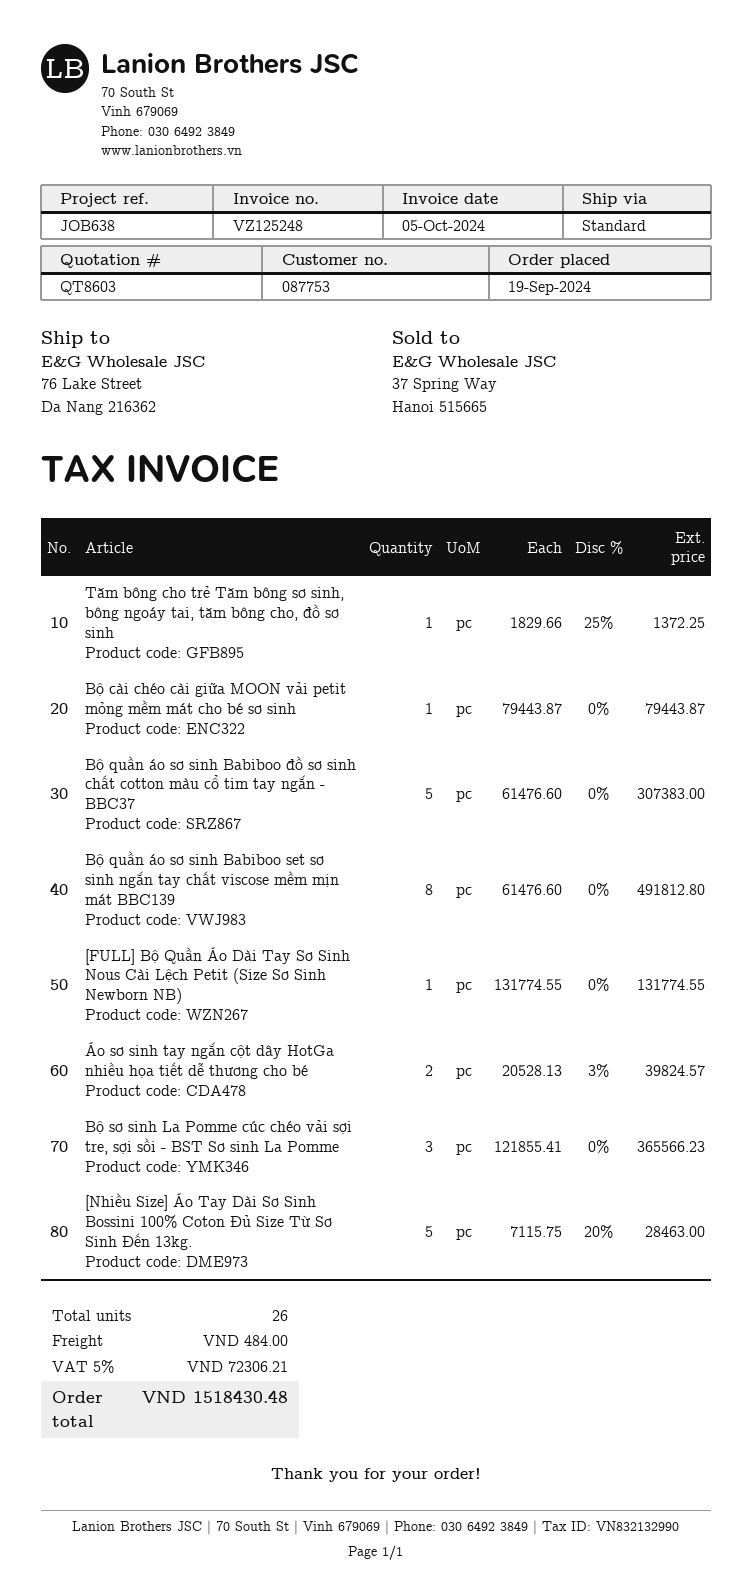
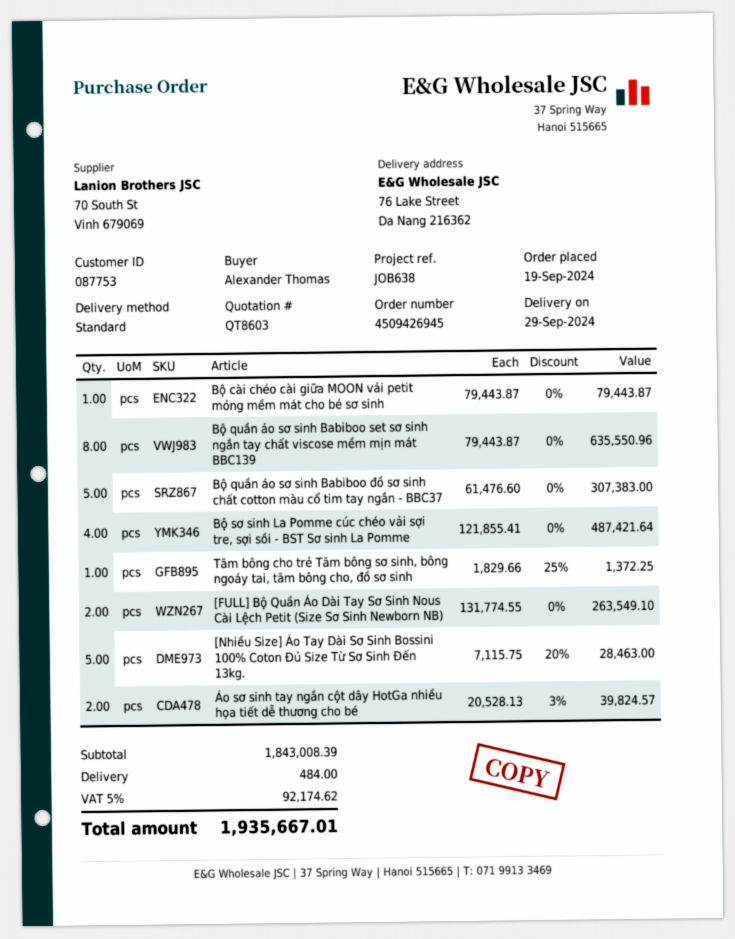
Bộ quần áo sơ sinh Babiboo set sơ sinh ngắn tay chất viscose mềm mịn mát BBC139: 8 x 61476.60 = 491812.80 -> 8 x 79443.87 = 635550.96
[FULL] Bộ Quần Áo Dài Tay Sơ Sinh Nous Cài Lệch Petit (Size Sơ Sinh Newborn NB): 1 x 131774.55 = 131774.55 -> 2 x 131774.55 = 263549.10
Bộ sơ sinh La Pomme cúc chéo vải sợi tre, sợi sồi - BST Sơ sinh La Pomme: 3 x 121855.41 = 365566.23 -> 4 x 121855.41 = 487421.64
tax: 5% = 72306.21 -> 5% = 92174.62
total: 1518430.48 -> 1935667.01

